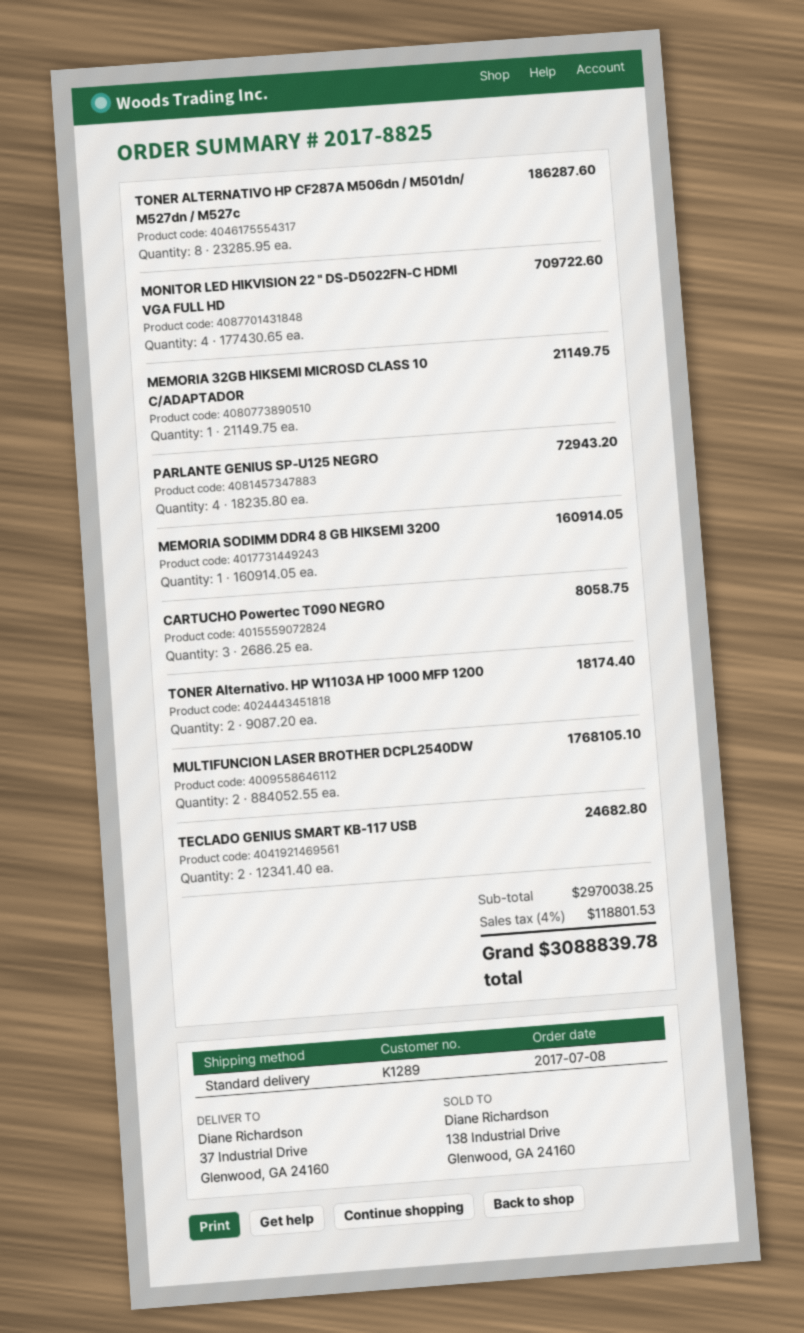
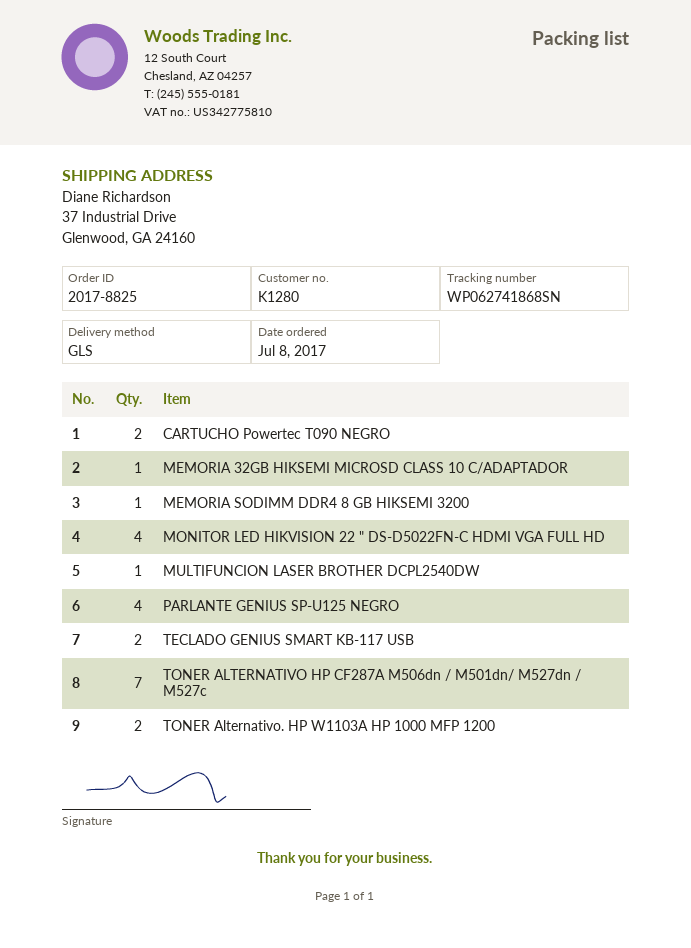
customer number: K1289 -> K1280
shipping method: standard -> GLS
TONER ALTERNATIVO HP CF287A M506dn / M501dn/ M527dn / M527c: 8 -> 7
CARTUCHO Powertec T090 NEGRO: 3 -> 2
MULTIFUNCION LASER BROTHER DCPL2540DW: 2 -> 1

